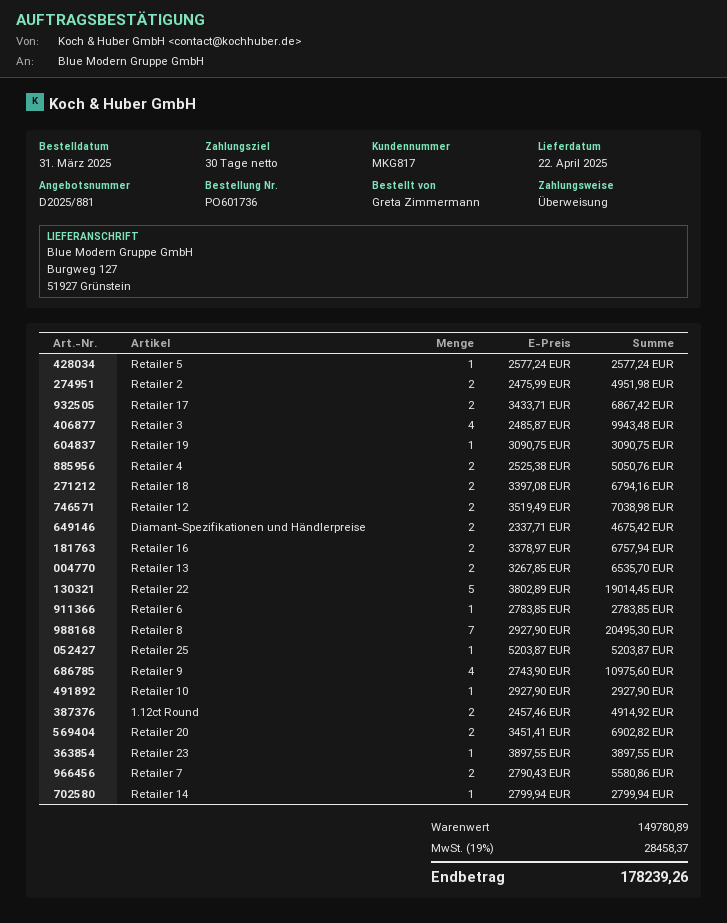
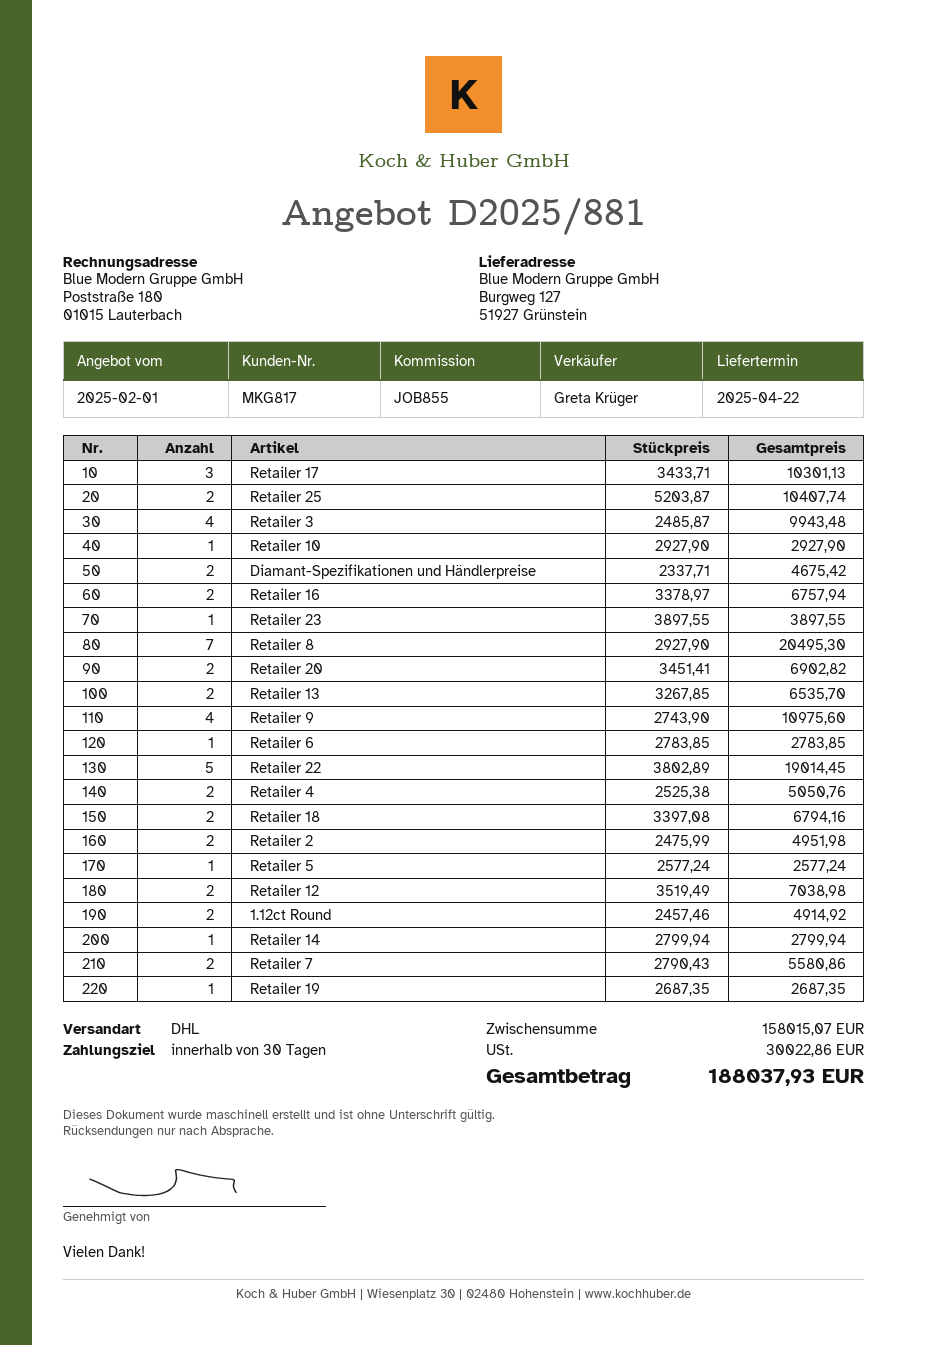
Retailer 17: 2 x 3433.71 = 6867.42 -> 3 x 3433.71 = 10301.13
Retailer 19: 1 x 3090.75 = 3090.75 -> 1 x 2687.35 = 2687.35
Retailer 25: 1 x 5203.87 = 5203.87 -> 2 x 5203.87 = 10407.74
subtotal: 149780.89 -> 158015.07
tax: 28458.37 -> 30022.86
total: 178239.26 -> 188037.93

